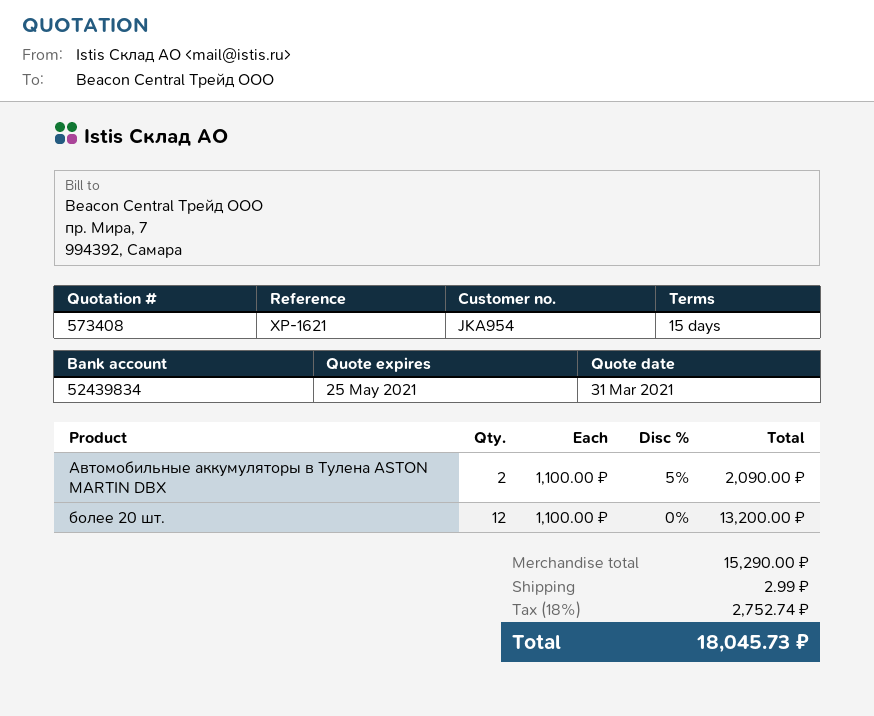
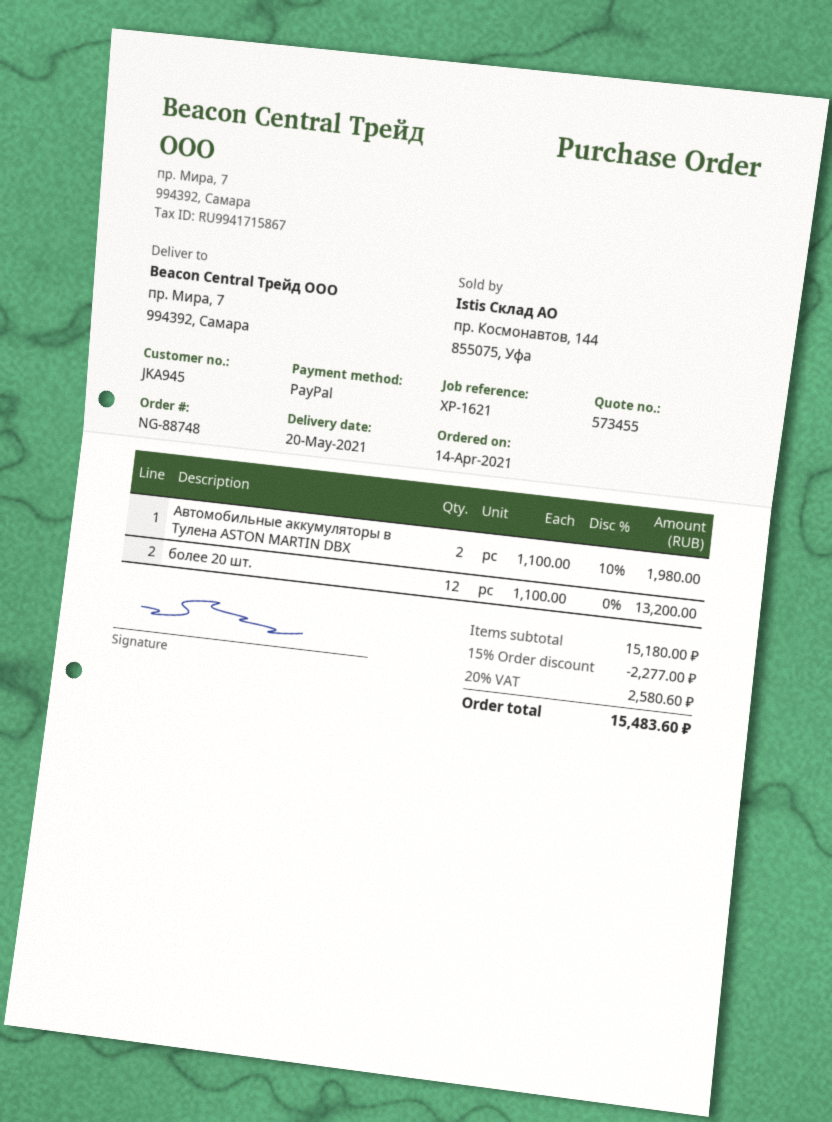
quote number: 573408 -> 573455
customer number: JKA954 -> JKA945
Автомобильные аккумуляторы в Тулена ASTON MARTIN DBX: 2 x 1100.00 - 5% = 2090.00 -> 2 x 1100.00 - 10% = 1980.00
subtotal: 15290.00 -> 15180.00
discount: none -> 15% = 2277.00
shipping: 2.99 -> none
tax: 18% = 2752.74 -> 20% = 2580.60
total: 18045.73 -> 15483.60

